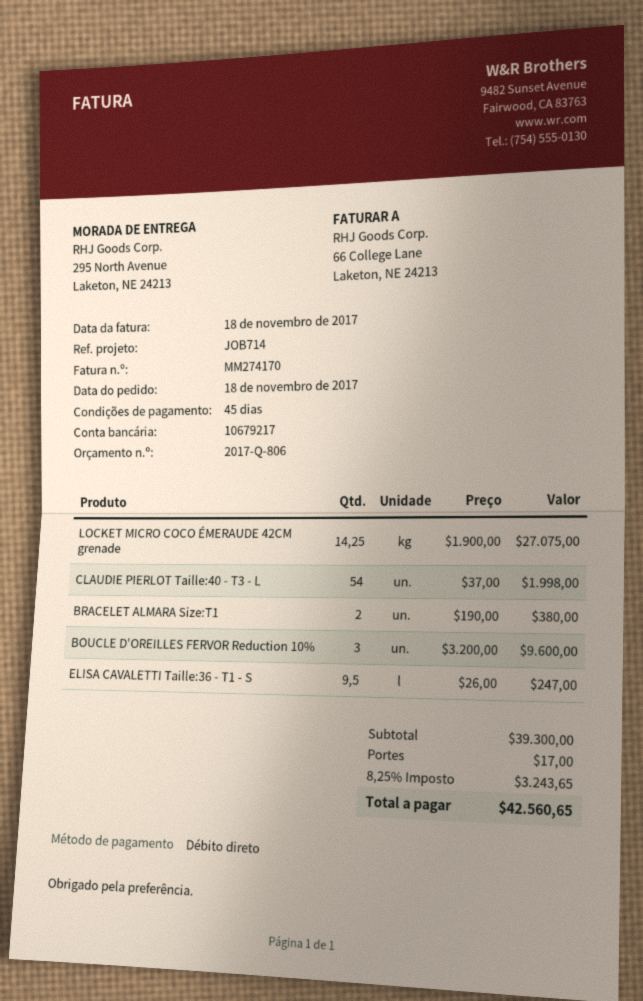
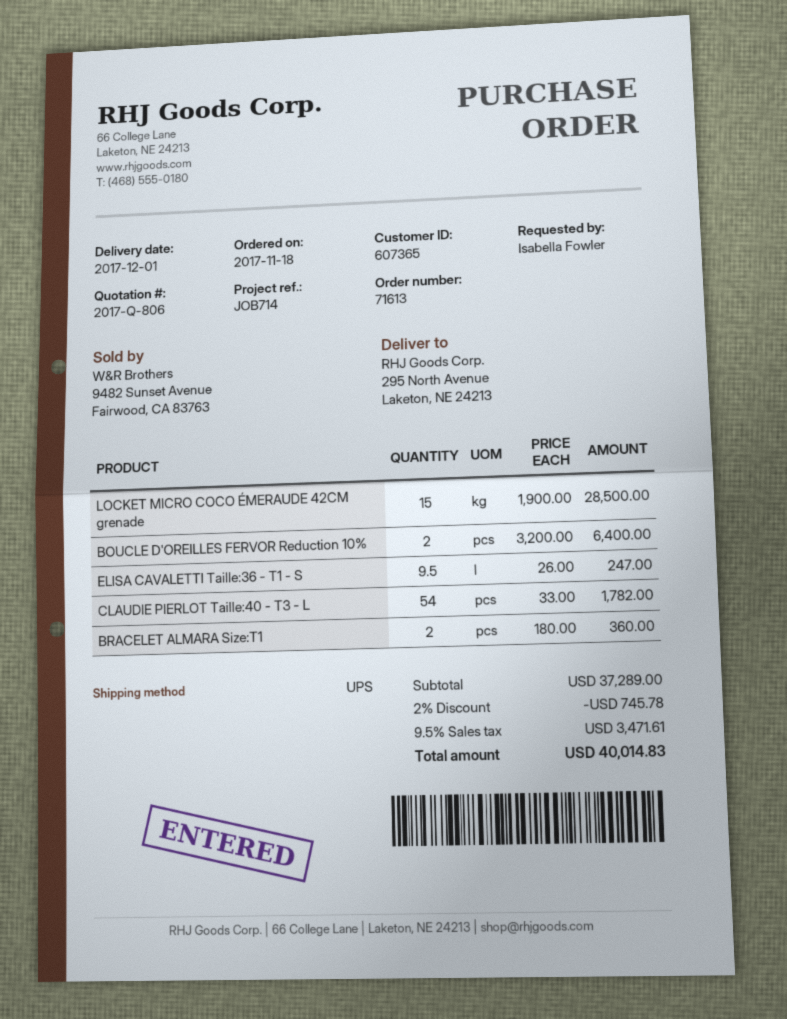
LOCKET MICRO COCO ÉMERAUDE 42CM grenade: 14.25 x 1900.00 = 27075.00 -> 15 x 1900.00 = 28500.00
CLAUDIE PIERLOT Taille:40 - T3 - L: 54 x 37.00 = 1998.00 -> 54 x 33.00 = 1782.00
BRACELET ALMARA Size:T1: 2 x 190.00 = 380.00 -> 2 x 180.00 = 360.00
BOUCLE D'OREILLES FERVOR Reduction 10%: 3 x 3200.00 = 9600.00 -> 2 x 3200.00 = 6400.00
subtotal: 39300.00 -> 37289.00
discount: none -> 2% = 745.78
shipping: 17.00 -> none
tax: 8.25% = 3243.65 -> 9.5% = 3471.61
total: 42560.65 -> 40014.83

